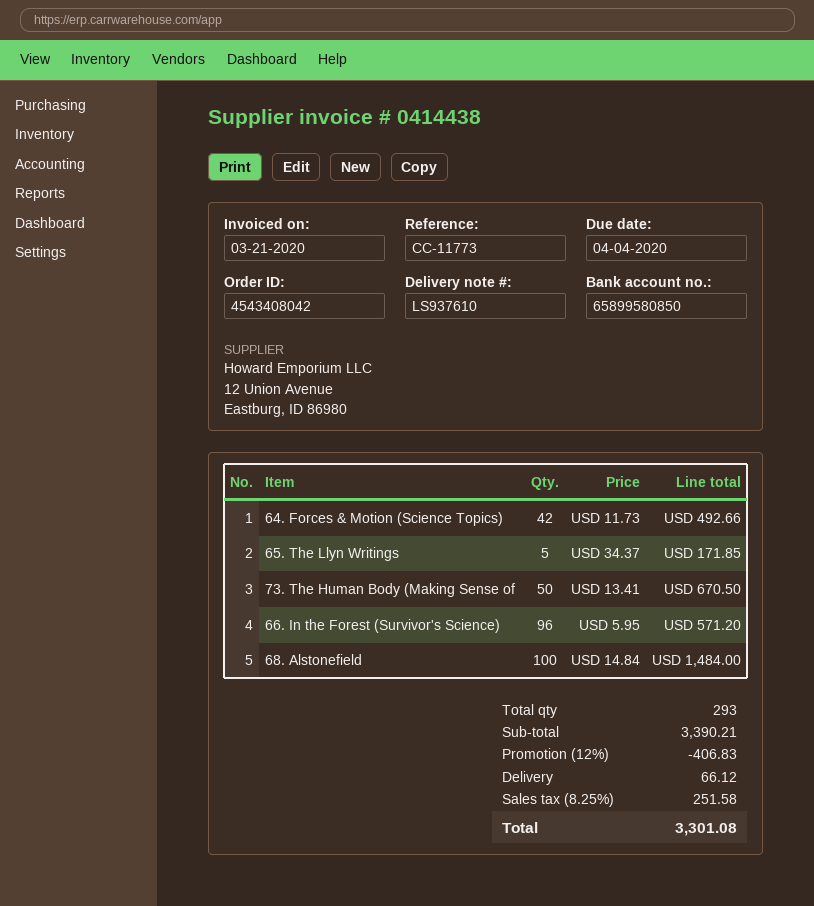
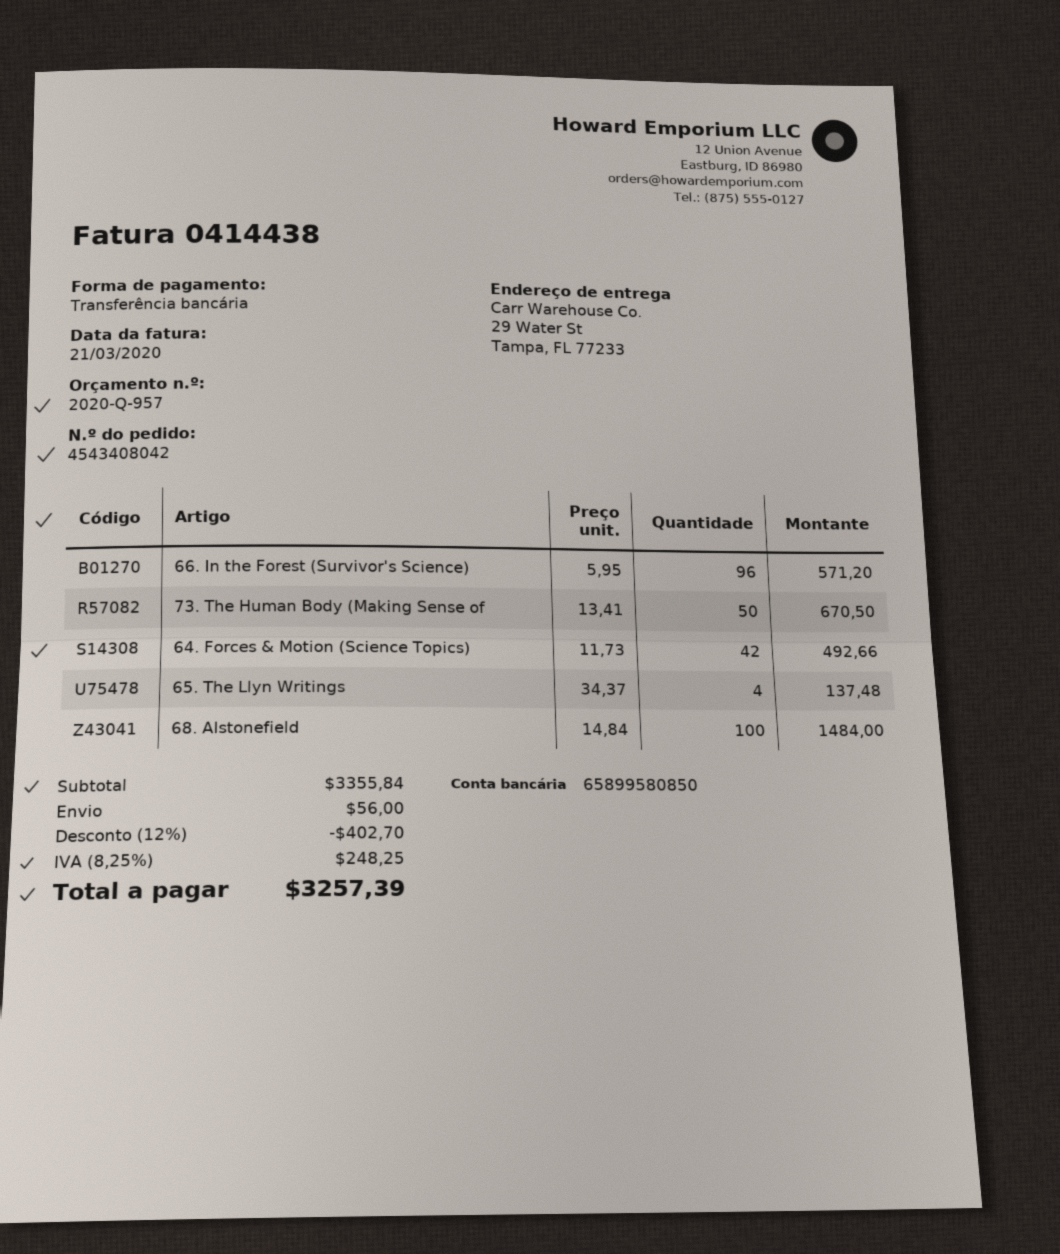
65. The Llyn Writings: 5 x 34.37 = 171.85 -> 4 x 34.37 = 137.48
subtotal: 3390.21 -> 3355.84
discount: 12% = 406.83 -> 12% = 402.70
shipping: 66.12 -> 56.00
tax: 8.25% = 251.58 -> 8.25% = 248.25
total: 3301.08 -> 3257.39

